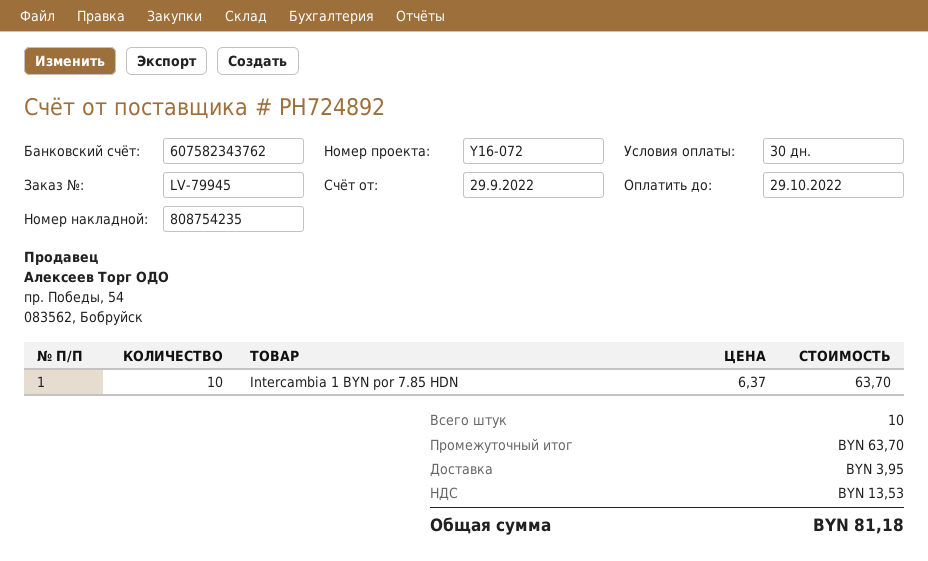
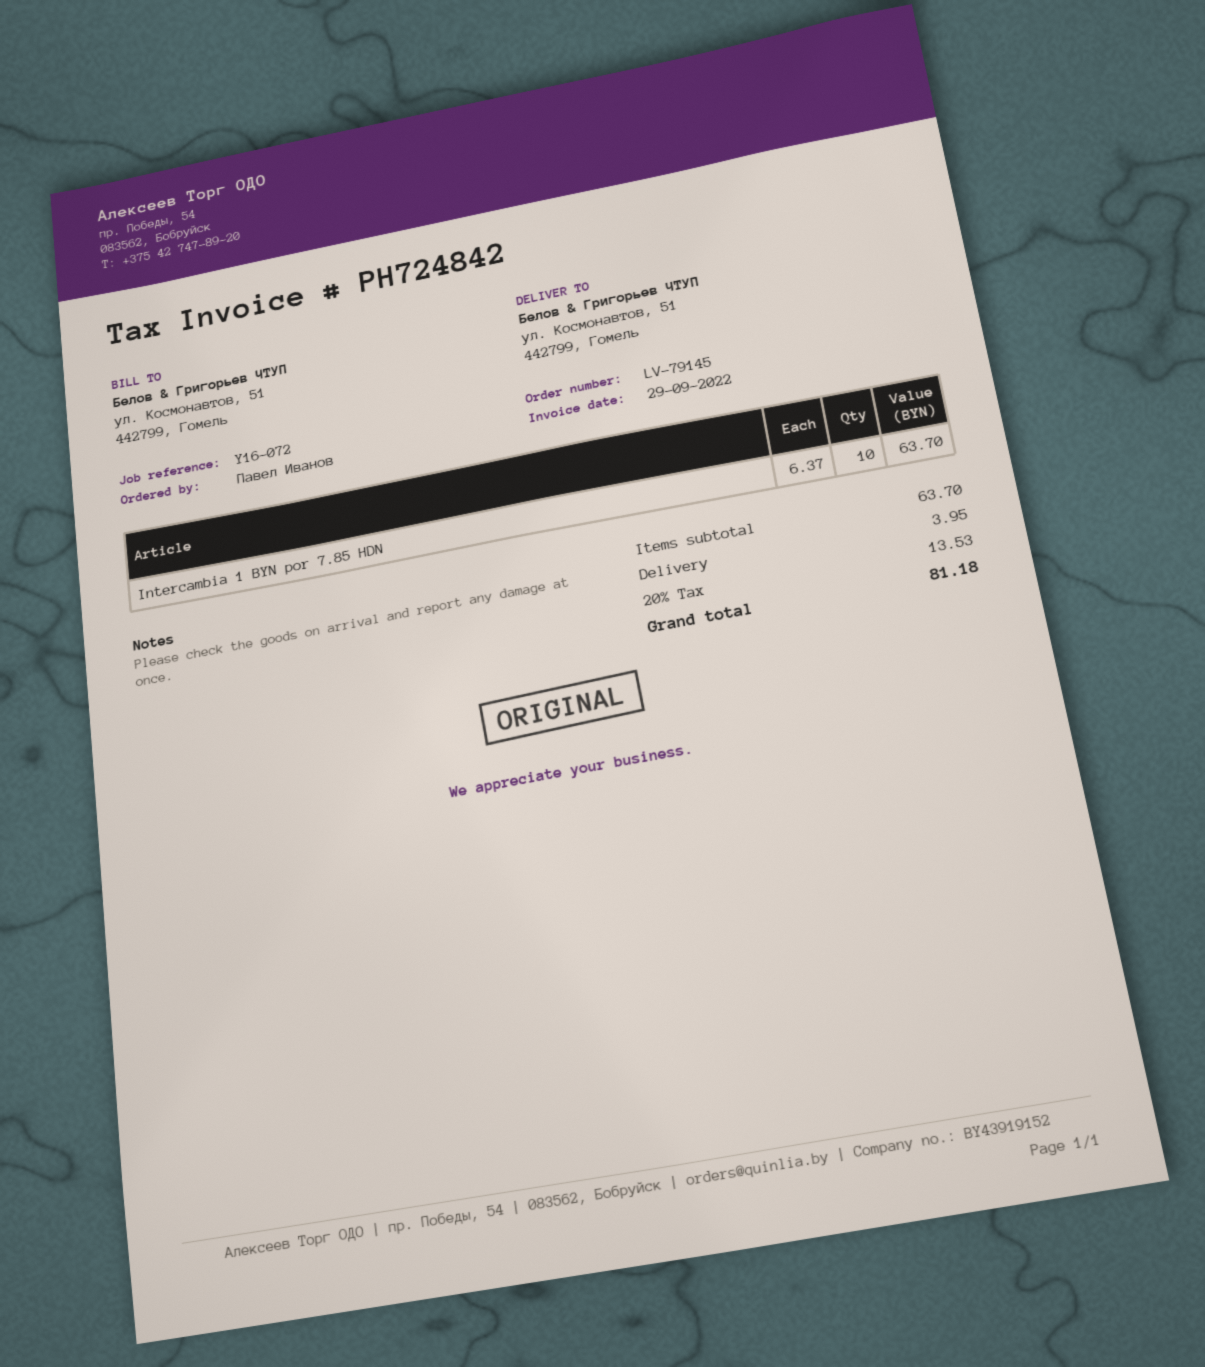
order number: LV-79945 -> LV-79145
invoice number: PH724892 -> PH724842

